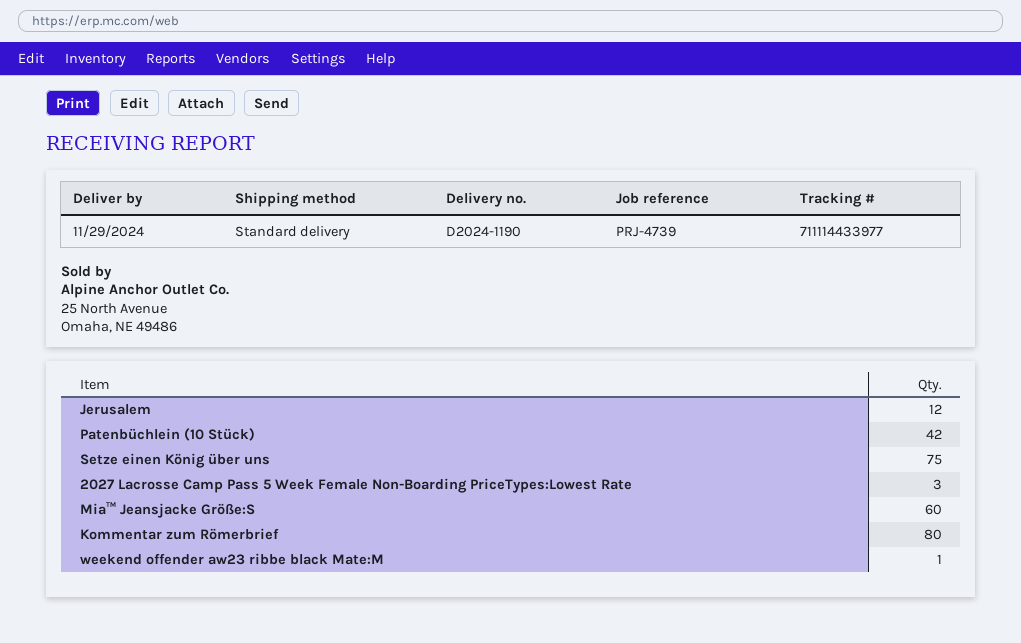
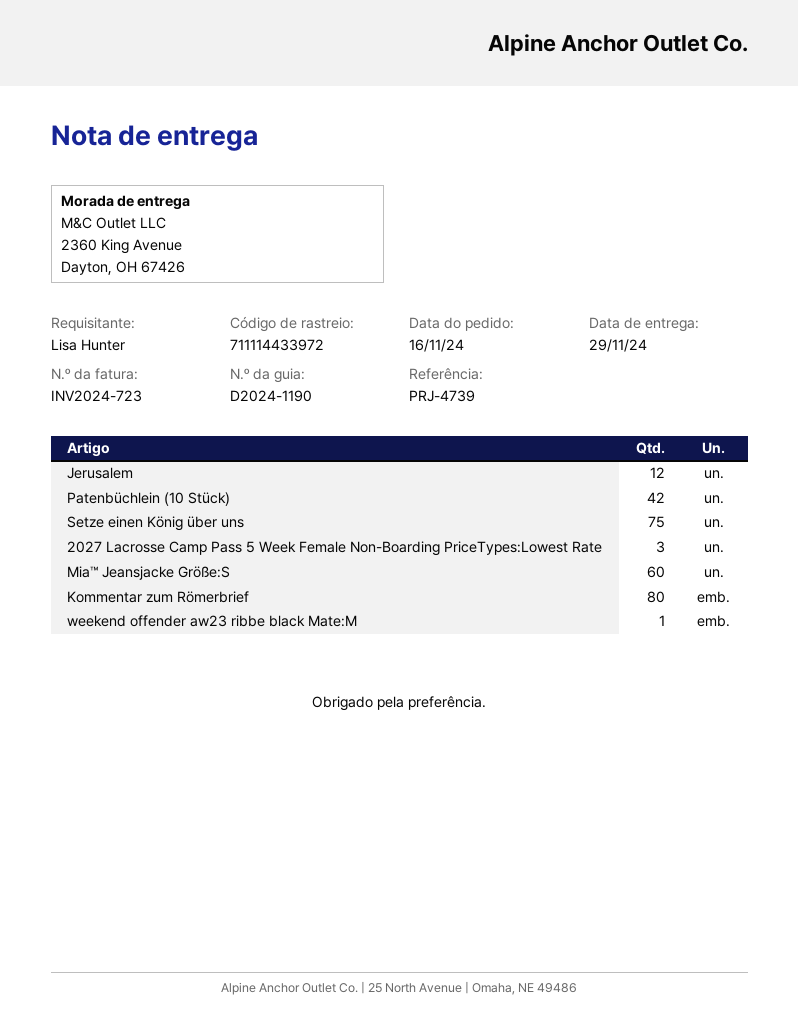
tracking number: 711114433977 -> 711114433972

